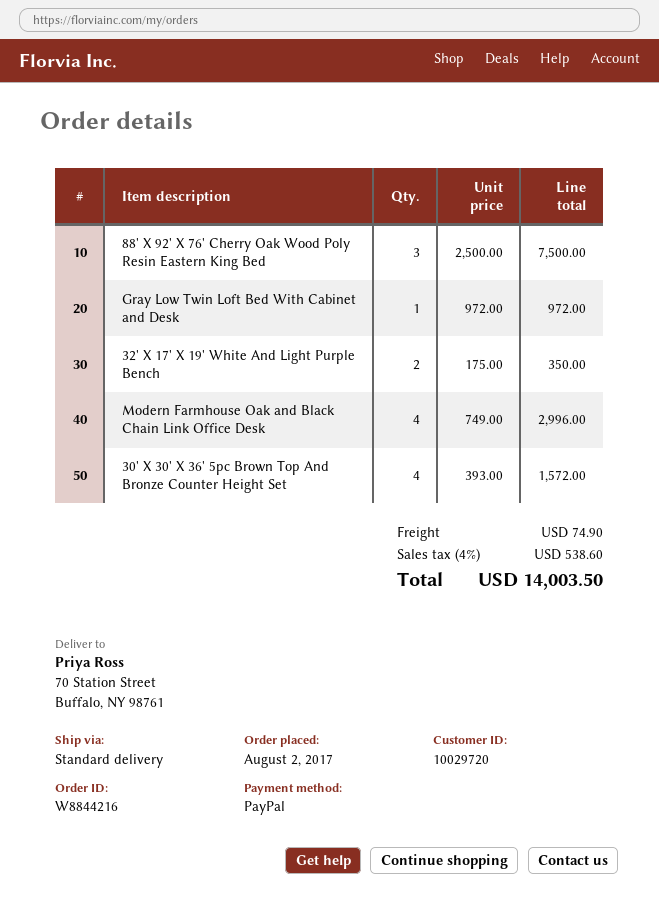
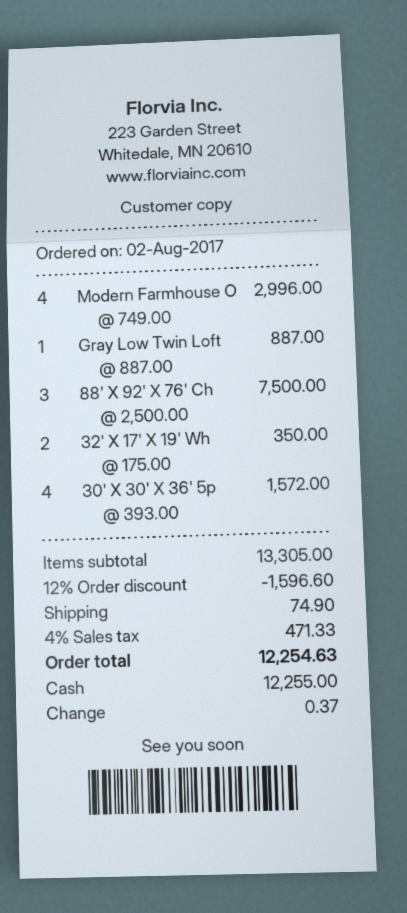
payment method: PayPal -> cash
Gray Low Twin Loft Bed With Cabinet and Desk: 1 x 972.00 = 972.00 -> 1 x 887.00 = 887.00
discount: none -> 12% = 1596.60
tax: 4% = 538.60 -> 4% = 471.33
total: 14003.50 -> 12254.63

